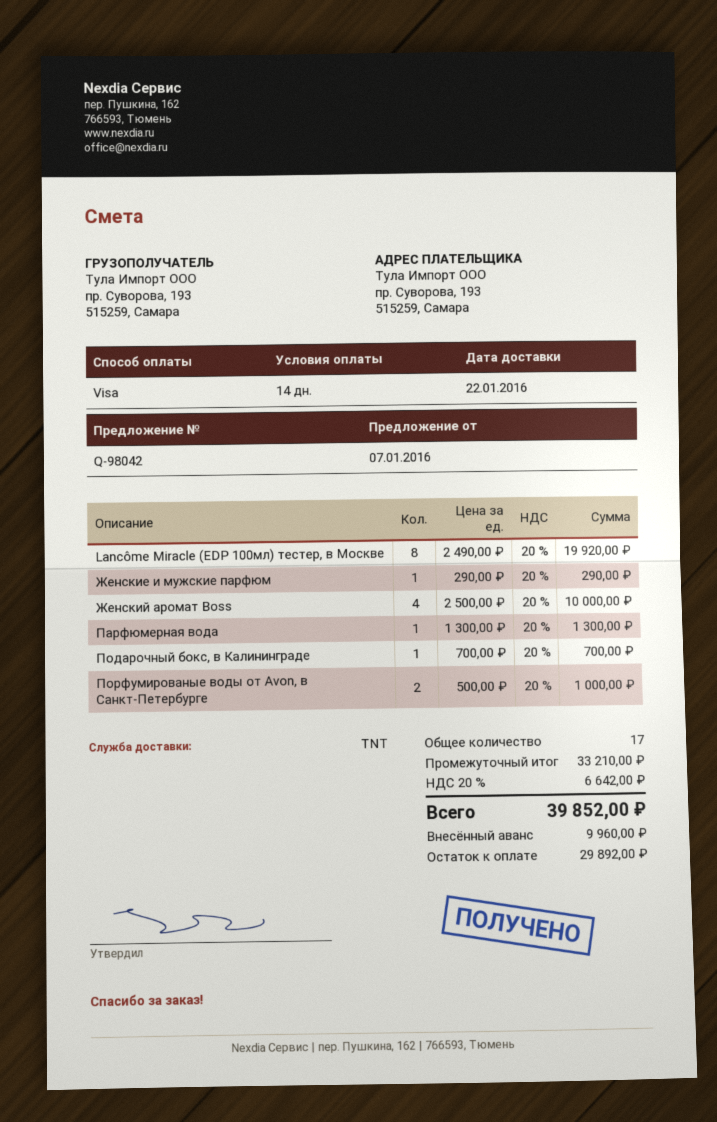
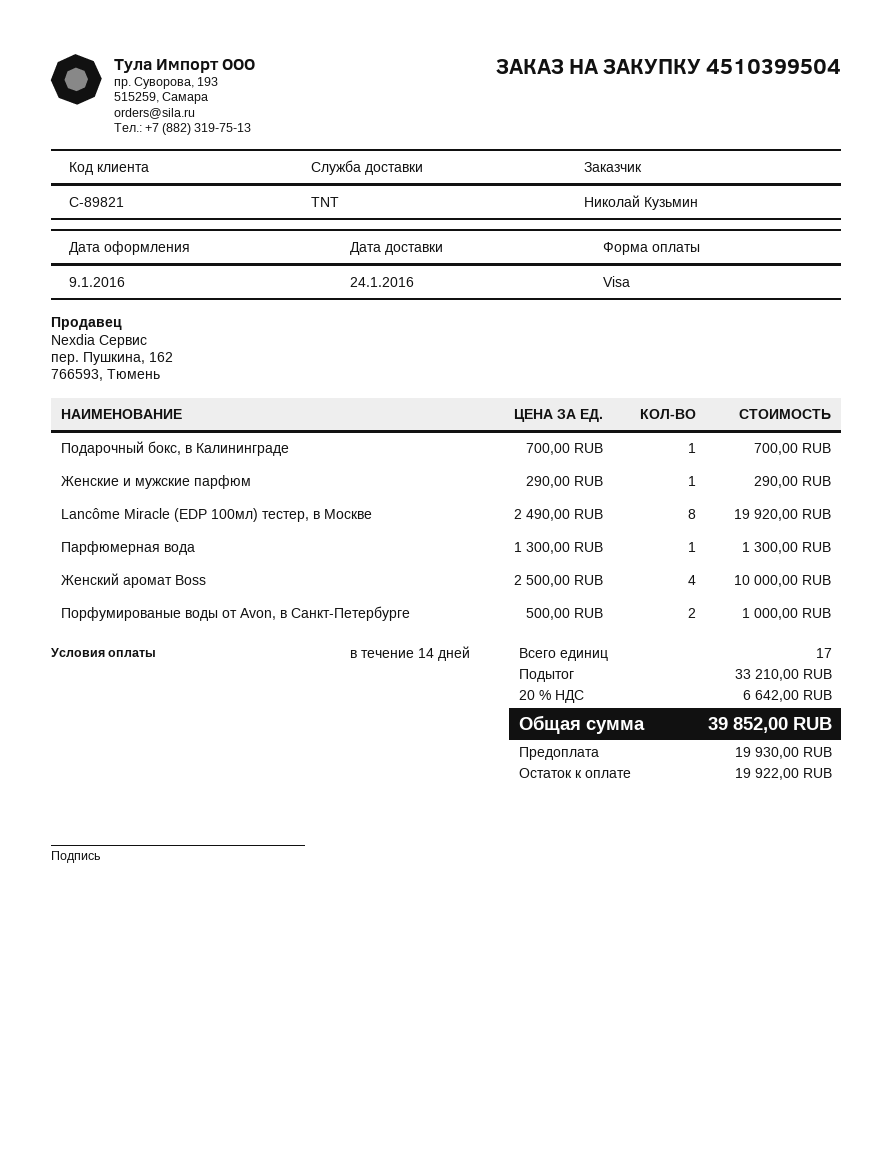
delivery date: 2016-01-22 -> 2016-01-24
deposit: 9960.00 -> 19930.00
balance: 29892.00 -> 19922.00

